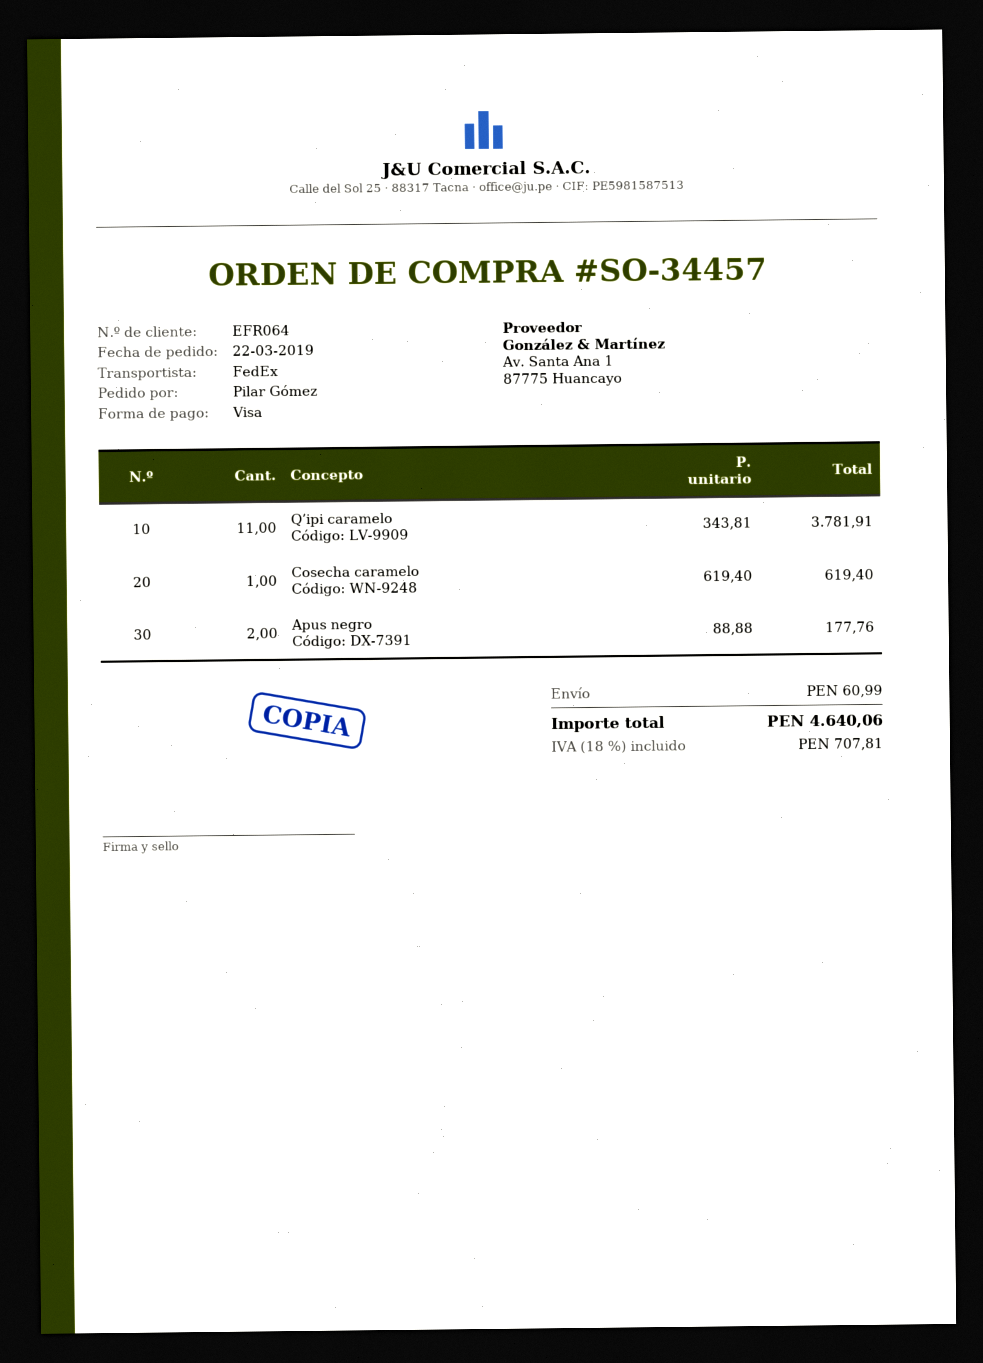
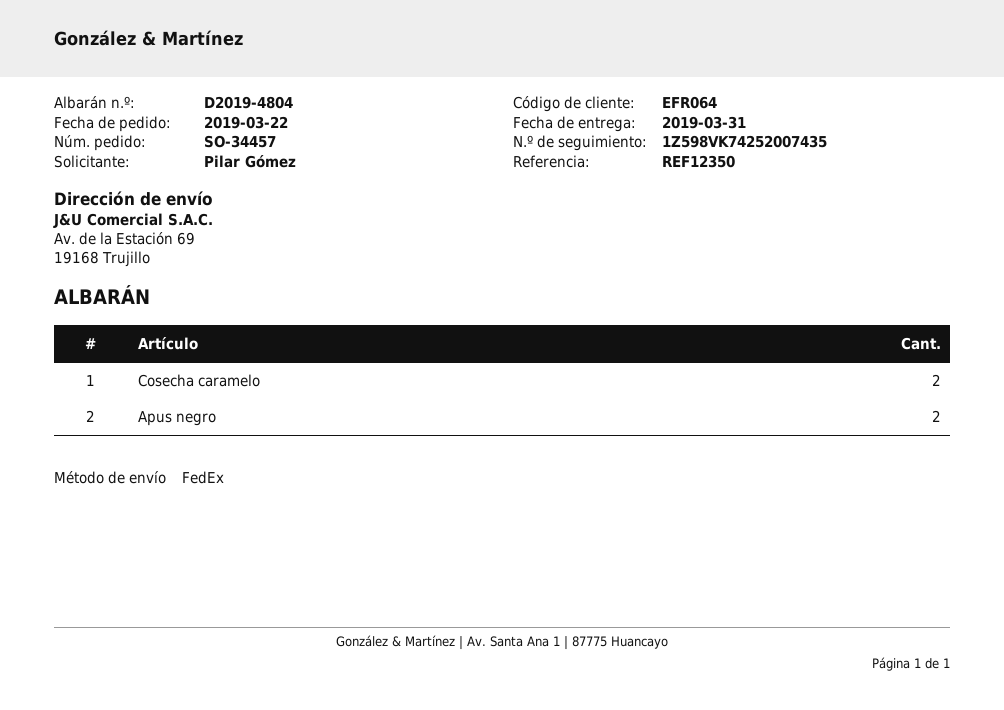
Q’ipi caramelo: 11 -> none
Cosecha caramelo: 1 -> 2

